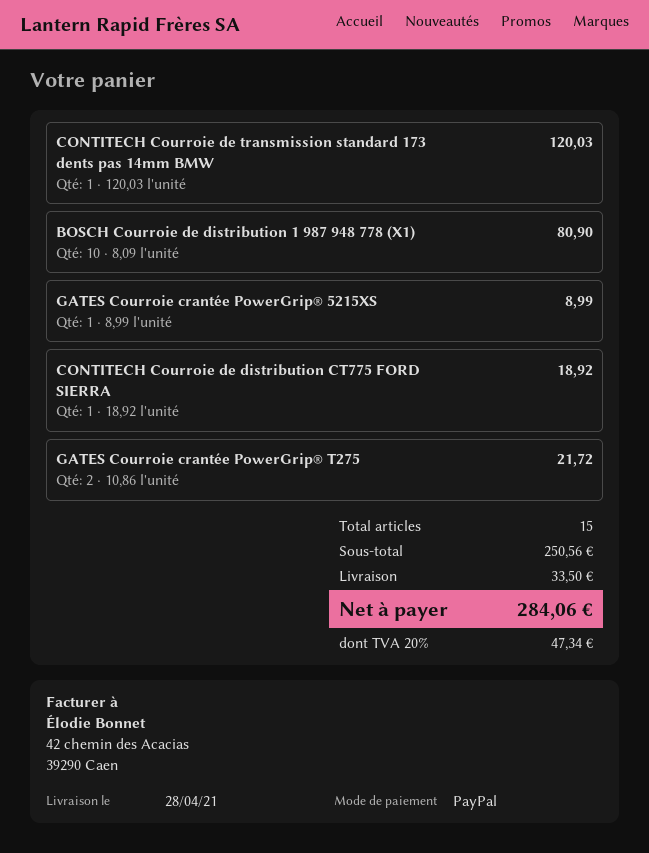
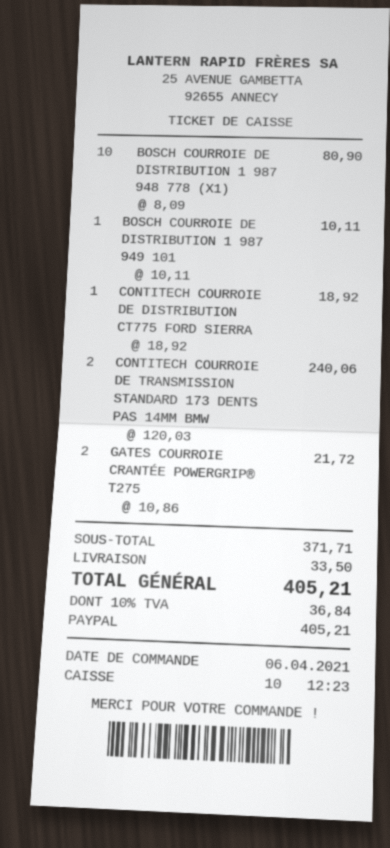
CONTITECH Courroie de transmission standard 173 dents pas 14mm BMW: 1 x 120.03 = 120.03 -> 2 x 120.03 = 240.06
GATES Courroie crantée PowerGrip® 5215XS: 1 x 8.99 = 8.99 -> none
BOSCH COURROIE DE DISTRIBUTION 1 987 949 101: none -> 1 x 10.11 = 10.11
subtotal: 250.56 -> 371.71
tax: 20% = 47.34 -> 10% = 36.84
total: 284.06 -> 405.21

